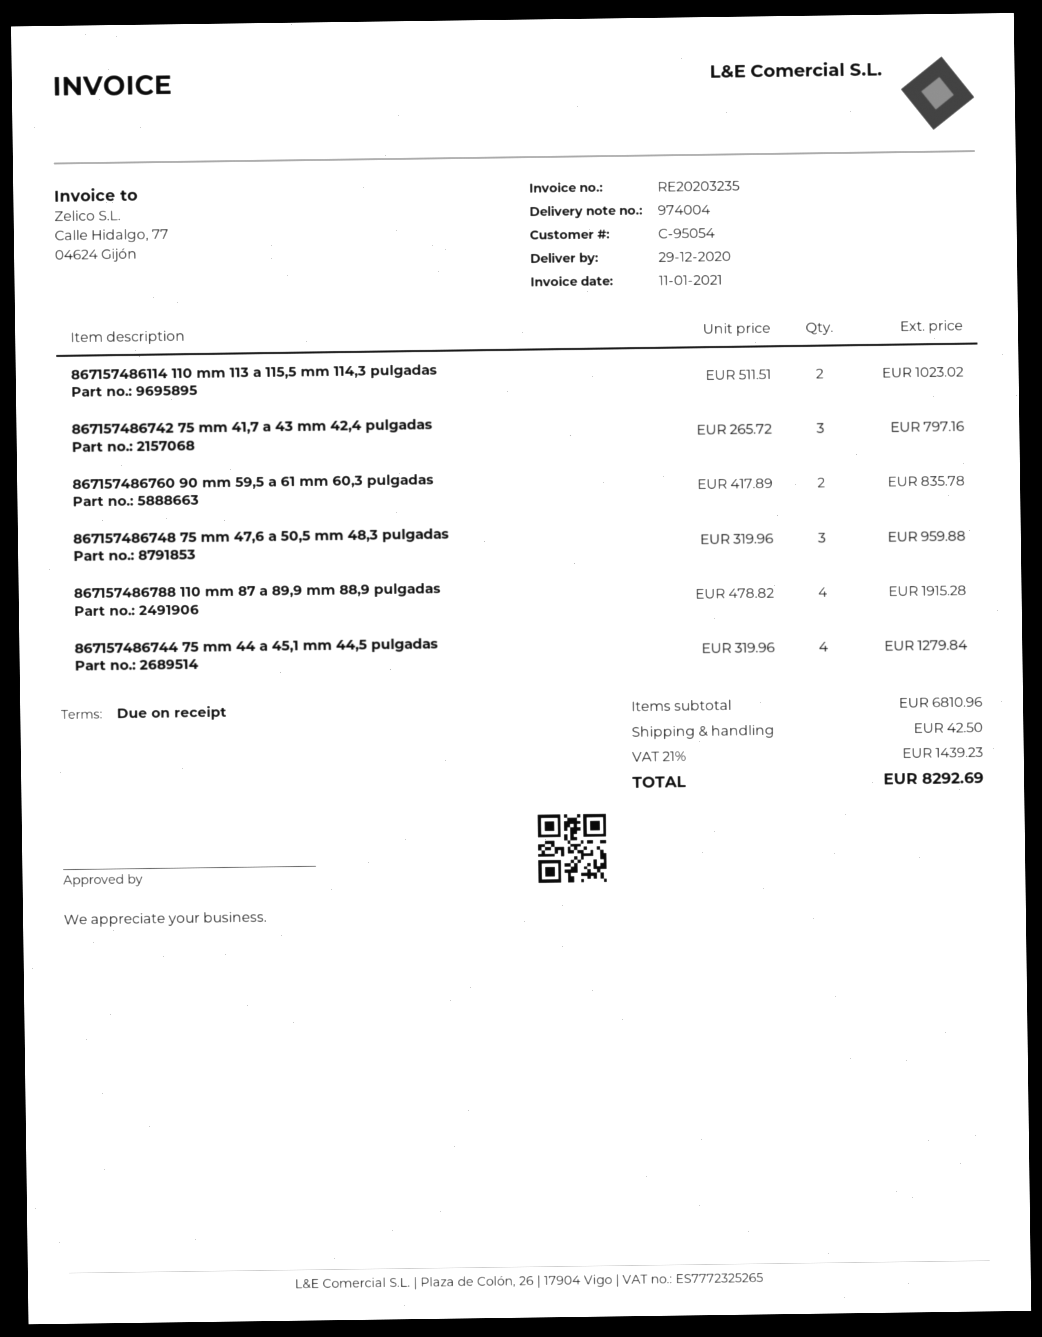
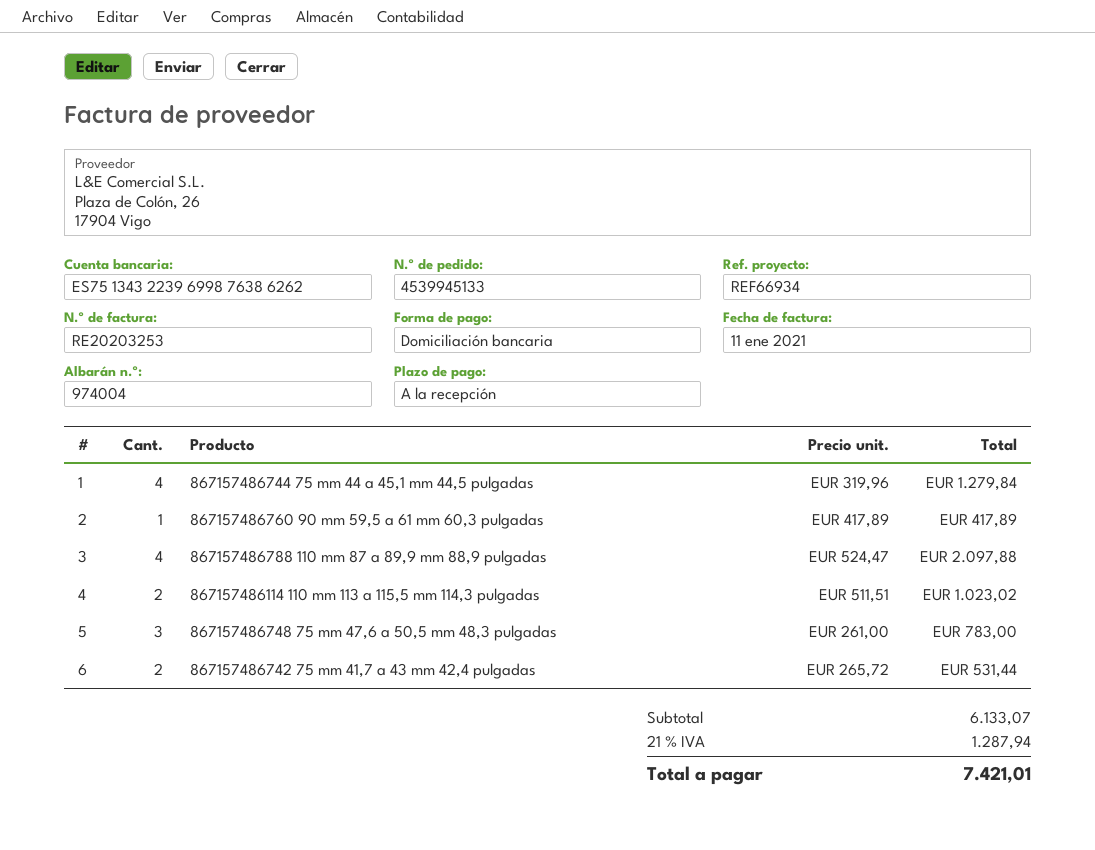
invoice number: RE20203235 -> RE20203253
867157486742 75 mm 41,7 a 43 mm 42,4 pulgadas: 3 x 265.72 = 797.16 -> 2 x 265.72 = 531.44
867157486760 90 mm 59,5 a 61 mm 60,3 pulgadas: 2 x 417.89 = 835.78 -> 1 x 417.89 = 417.89
867157486748 75 mm 47,6 a 50,5 mm 48,3 pulgadas: 3 x 319.96 = 959.88 -> 3 x 261.00 = 783.00
867157486788 110 mm 87 a 89,9 mm 88,9 pulgadas: 4 x 478.82 = 1915.28 -> 4 x 524.47 = 2097.88
subtotal: 6810.96 -> 6133.07
shipping: 42.50 -> none
tax: 21% = 1439.23 -> 21% = 1287.94
total: 8292.69 -> 7421.01

